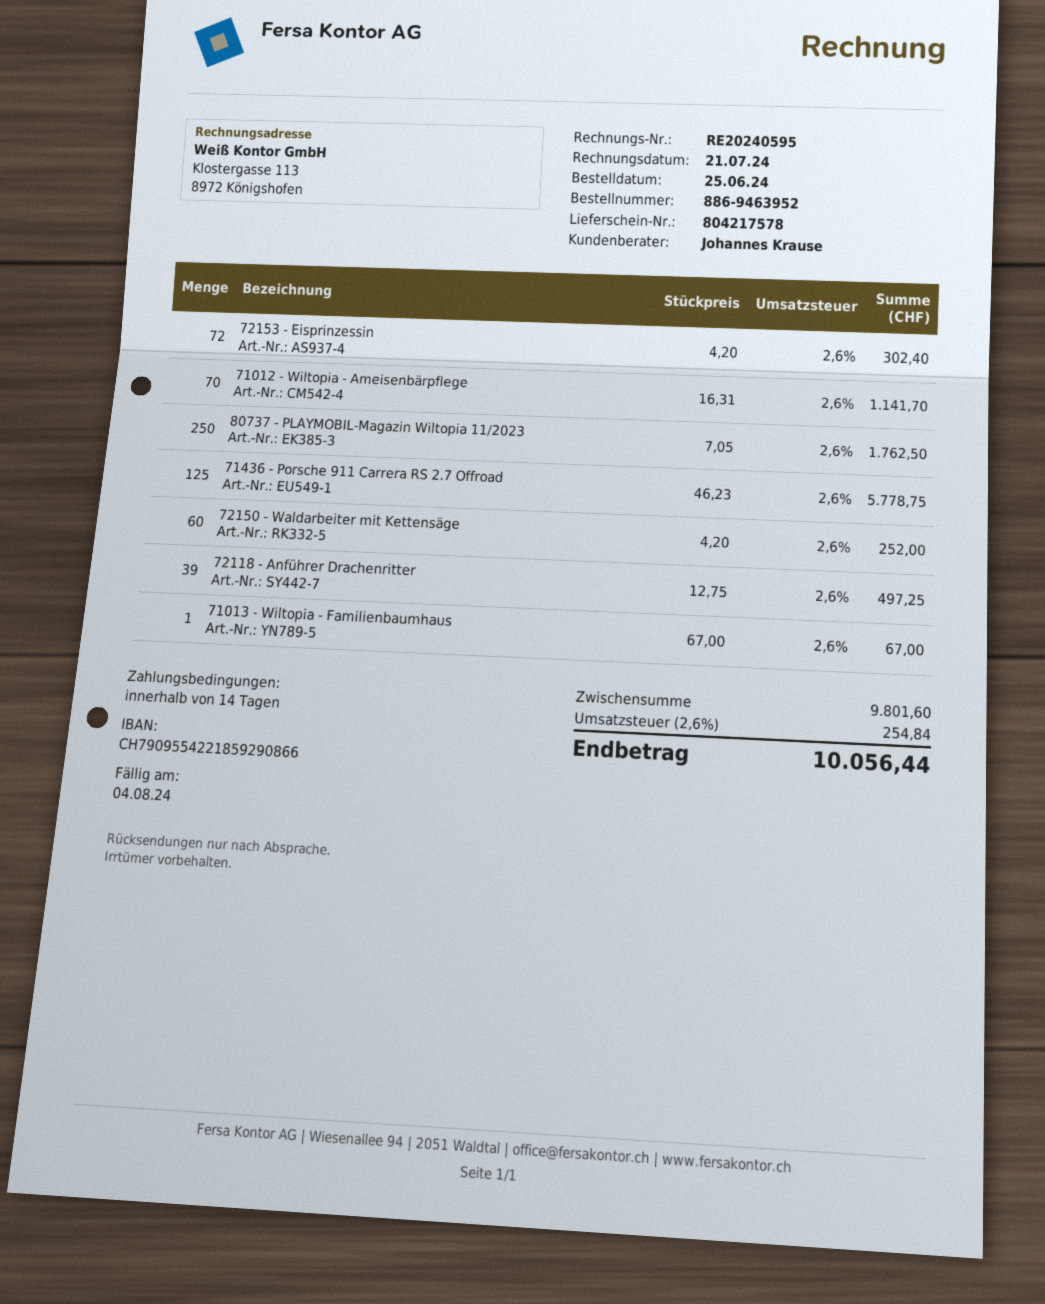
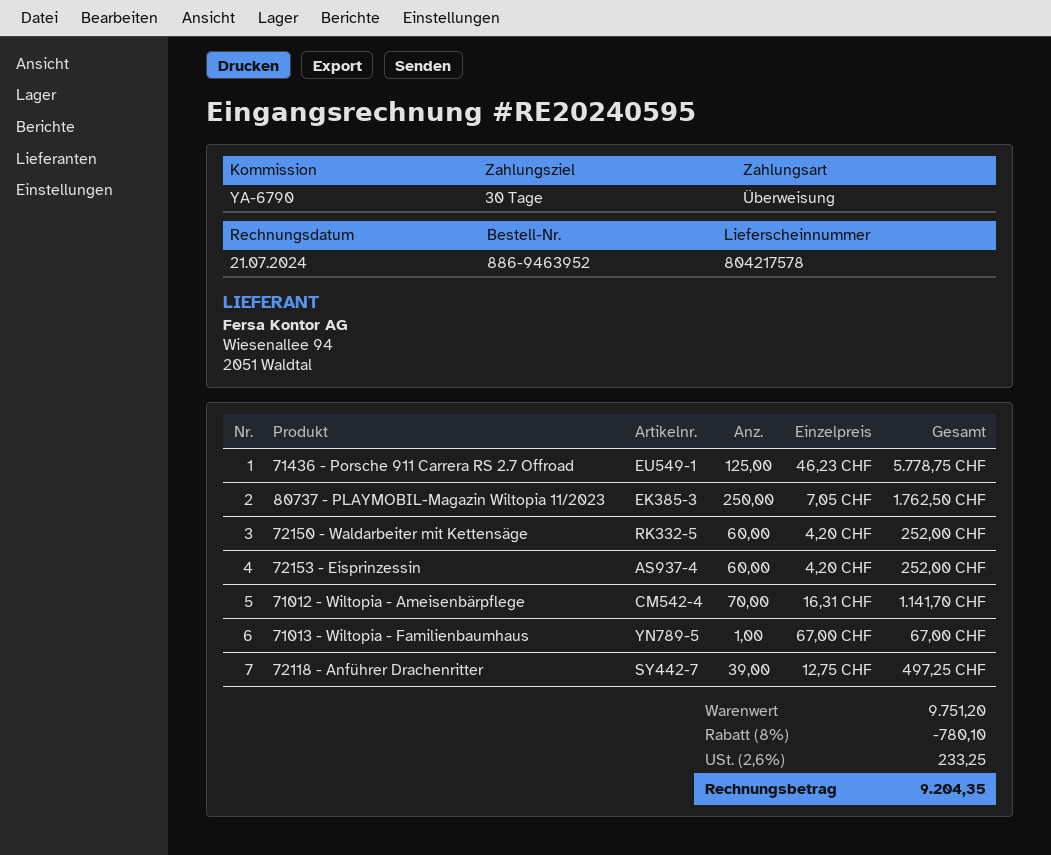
payment terms: 14 days -> 30 days
72153 - Eisprinzessin: 72 x 4.20 = 302.40 -> 60 x 4.20 = 252.00
subtotal: 9801.60 -> 9751.20
discount: none -> 8% = 780.10
tax: 2.6% = 254.84 -> 2.6% = 233.25
total: 10056.44 -> 9204.35

